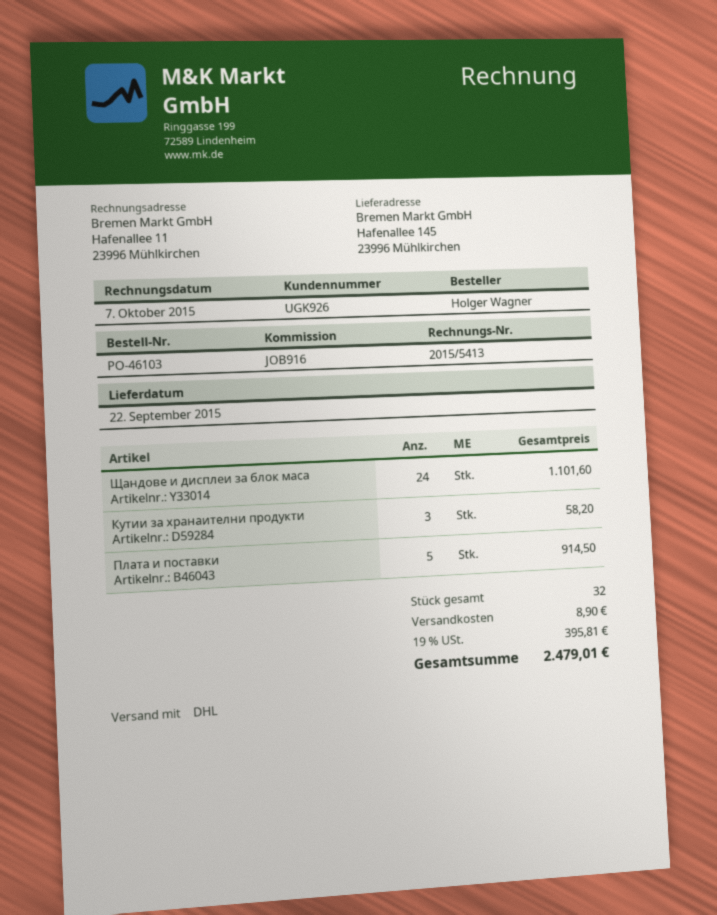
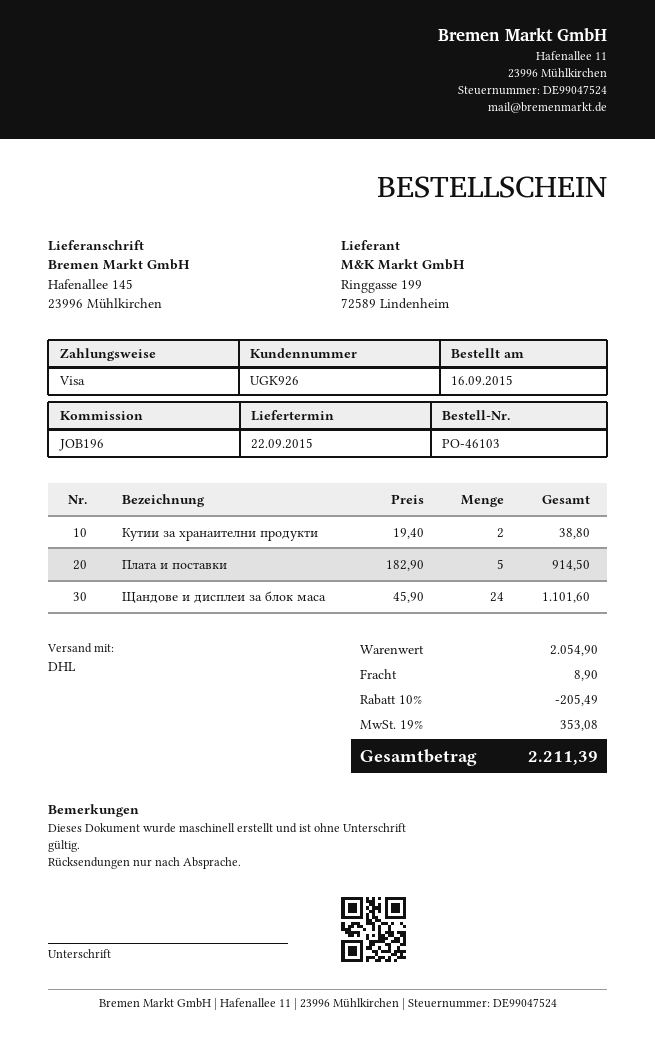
reference: JOB916 -> JOB196
Кутии за хранаителни продукти: 3 for 58.20 -> 2 for 38.80
discount: none -> 10% = 205.49
tax: 19% = 395.81 -> 19% = 353.08
total: 2479.01 -> 2211.39

